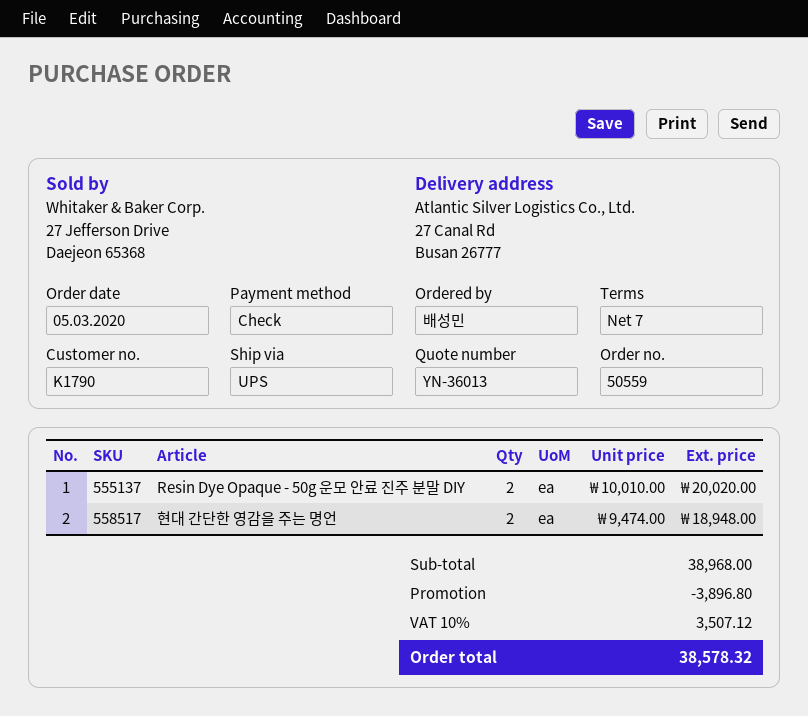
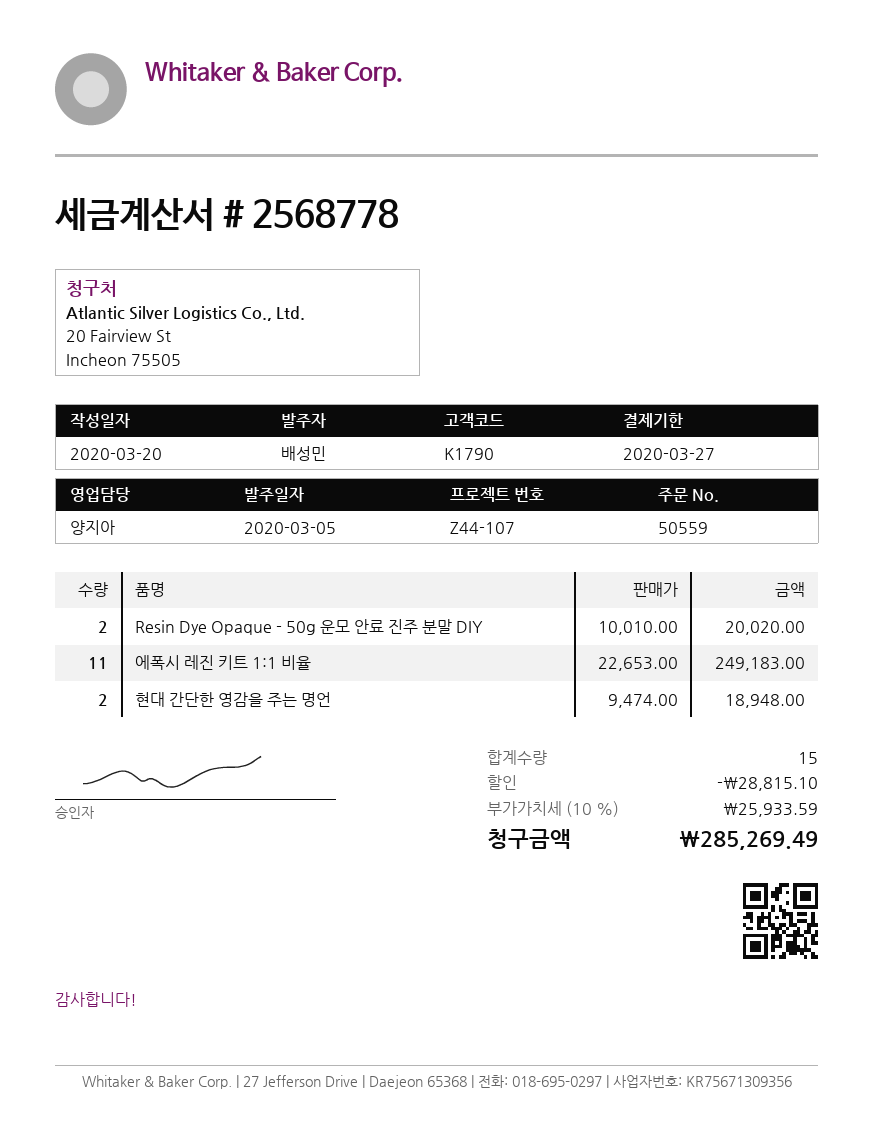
에폭시 레진 키트 1:1 비율: none -> 11 x 22653.00 = 249183.00
discount: 3896.80 -> 28815.10
tax: 10% = 3507.12 -> 10% = 25933.59
total: 38578.32 -> 285269.49

